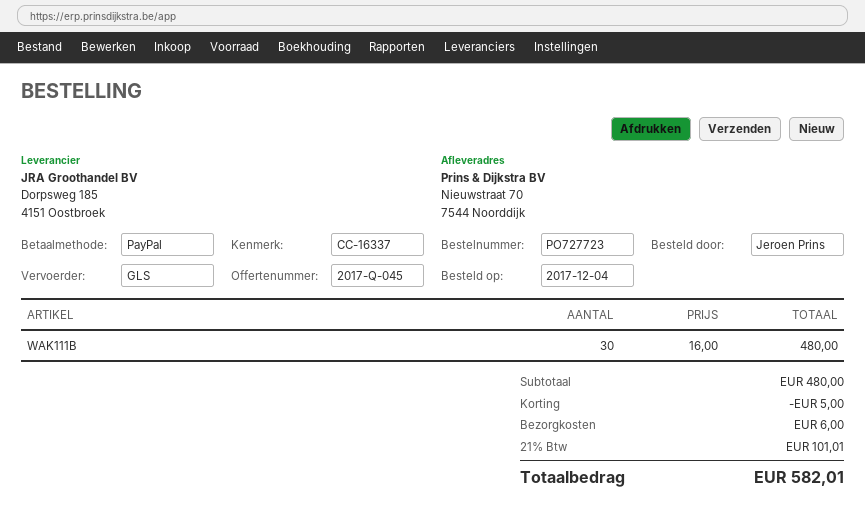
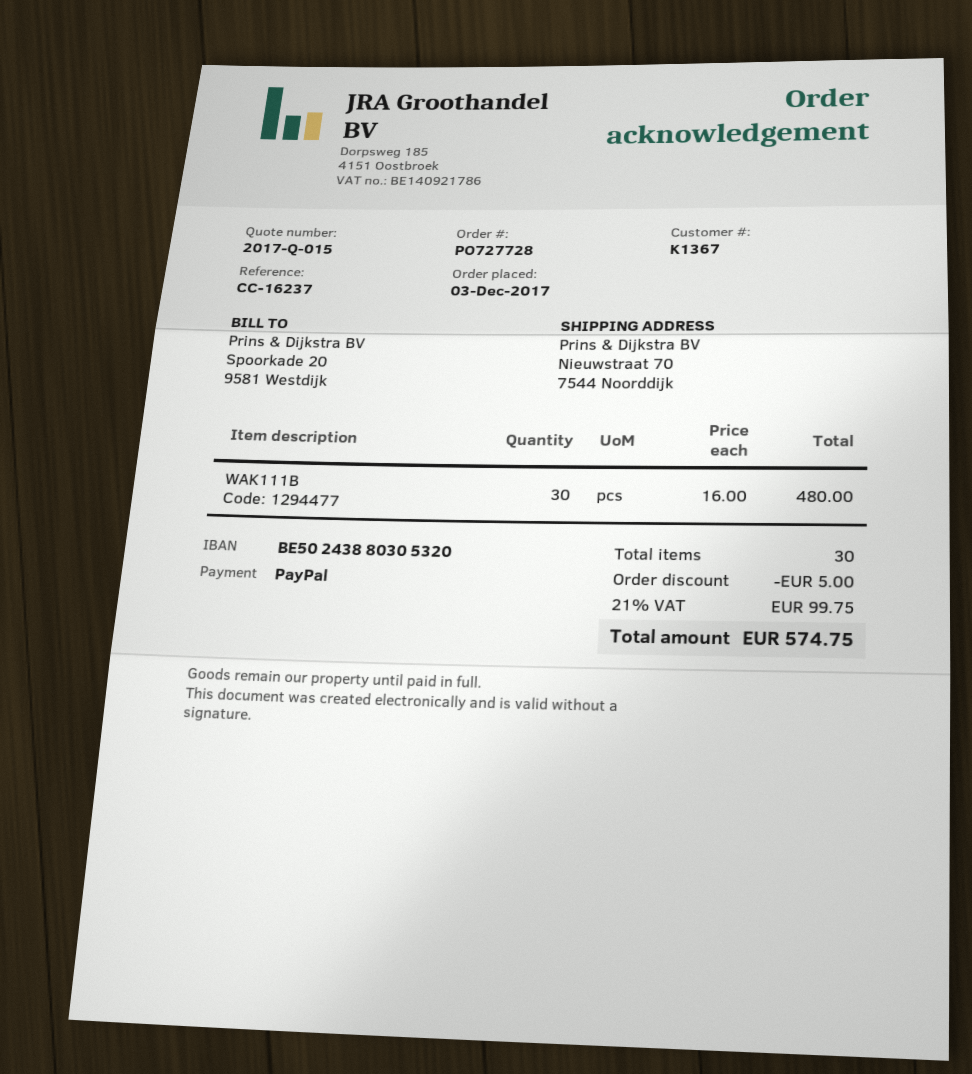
quote number: 2017-Q-045 -> 2017-Q-015
order number: PO727723 -> PO727728
order date: 2017-12-04 -> 2017-12-03
reference: CC-16337 -> CC-16237
shipping: 6.00 -> none
tax: 21% = 101.01 -> 21% = 99.75
total: 582.01 -> 574.75

